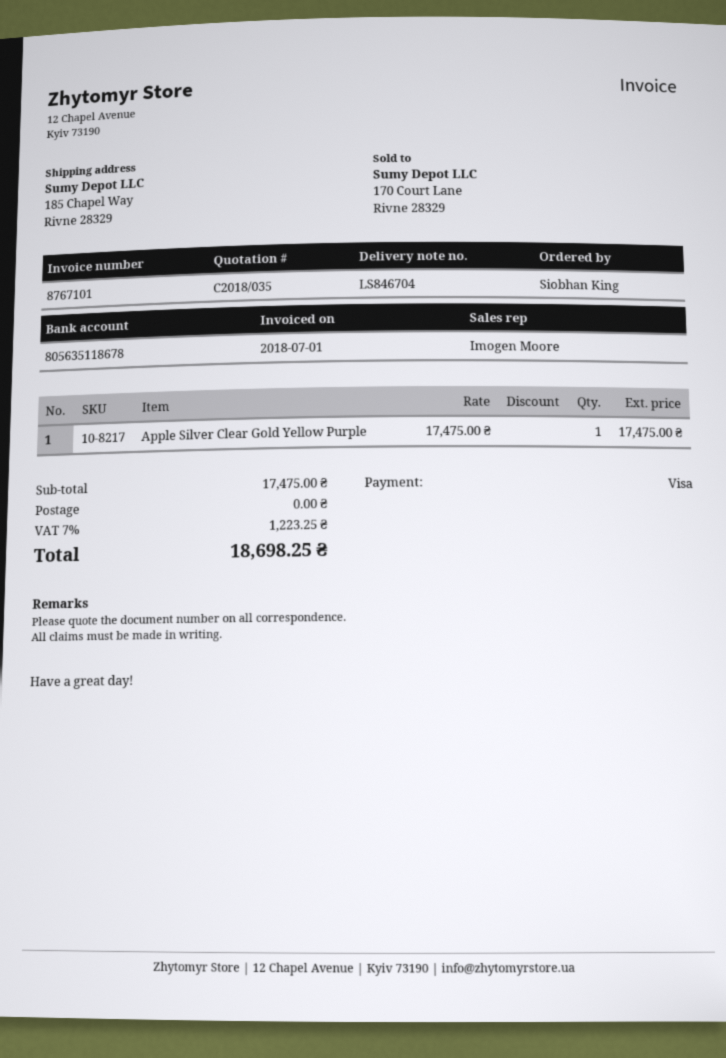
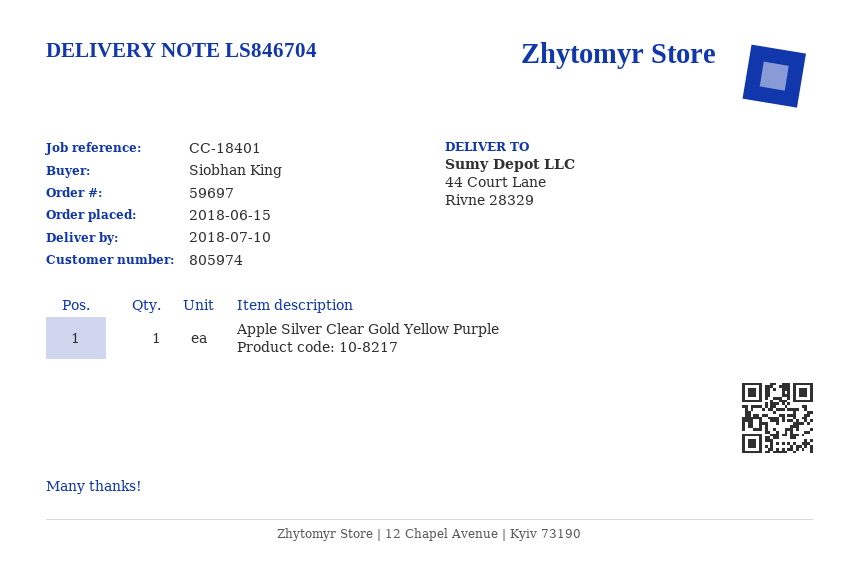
ship to: 185 Chapel Way, Rivne 28329 -> 44 Court Lane, Rivne 28329

